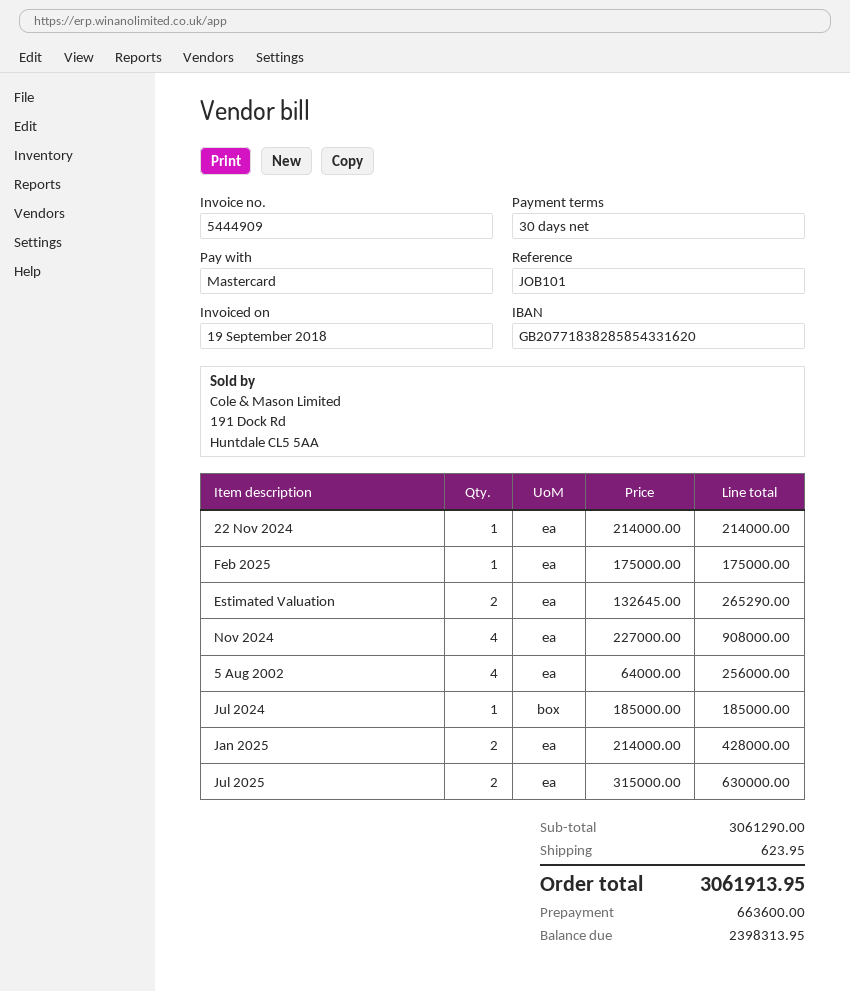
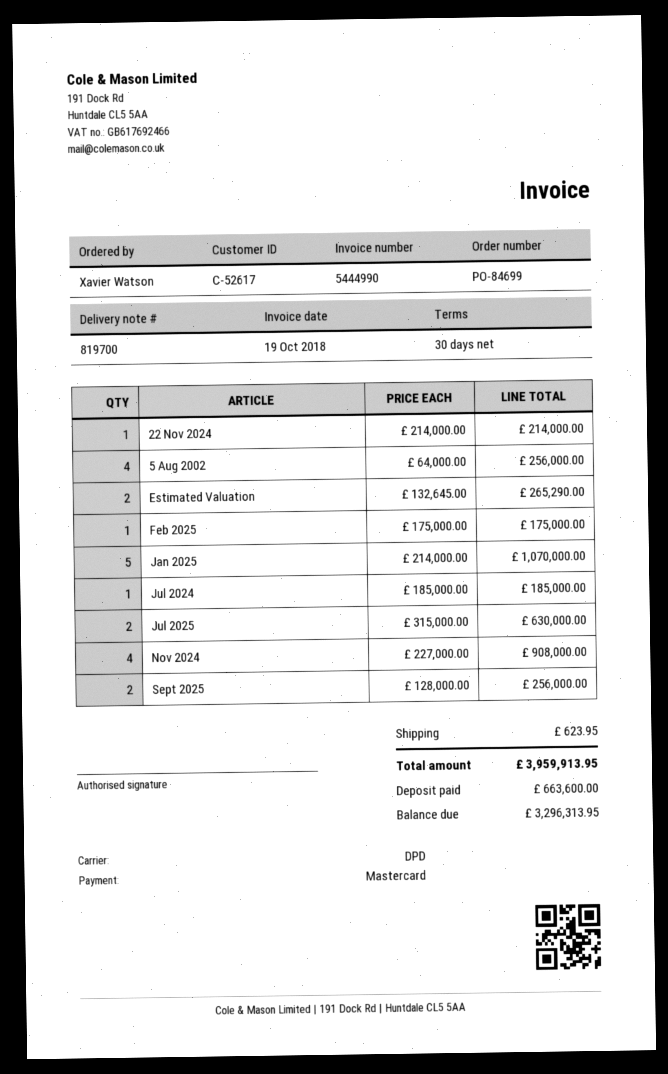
invoice number: 5444909 -> 5444990
invoice date: 2018-09-19 -> 2018-10-19
Jan 2025: 2 x 214000.00 = 428000.00 -> 5 x 214000.00 = 1070000.00
Sept 2025: none -> 2 x 128000.00 = 256000.00
total: 3061913.95 -> 3959913.95
balance: 2398313.95 -> 3296313.95

